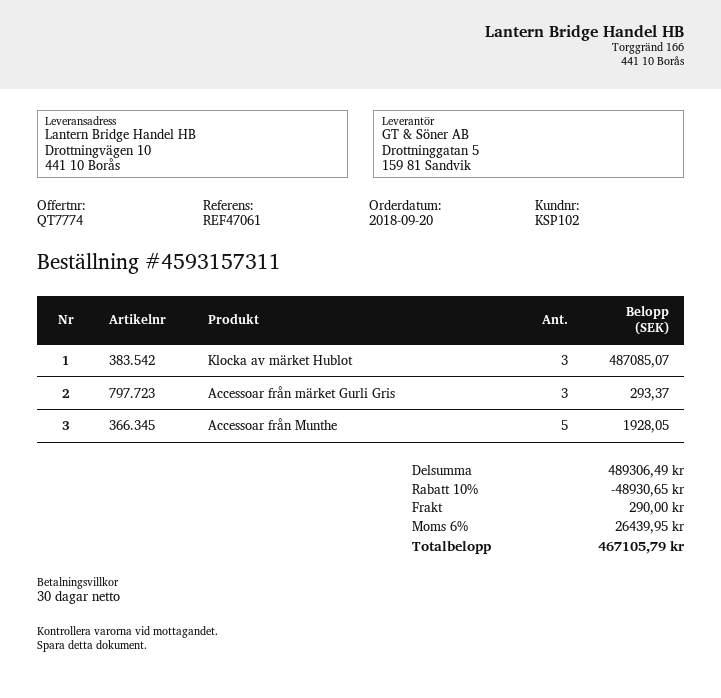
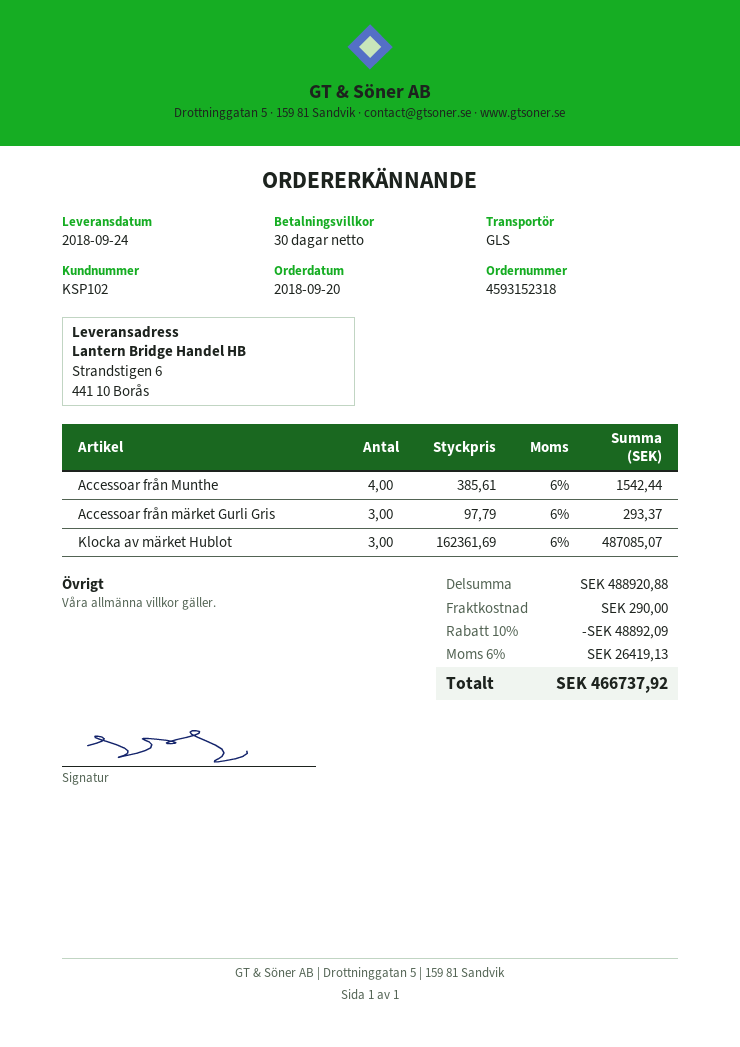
order number: 4593157311 -> 4593152318
ship to: Drottningvägen 10, 441 10 Borås -> Strandstigen 6, 441 10 Borås
Accessoar från Munthe: 5 for 1928.05 -> 4 for 1542.44
subtotal: 489306.49 -> 488920.88
discount: 10% = 48930.65 -> 10% = 48892.09
tax: 6% = 26439.95 -> 6% = 26419.13
total: 467105.79 -> 466737.92

